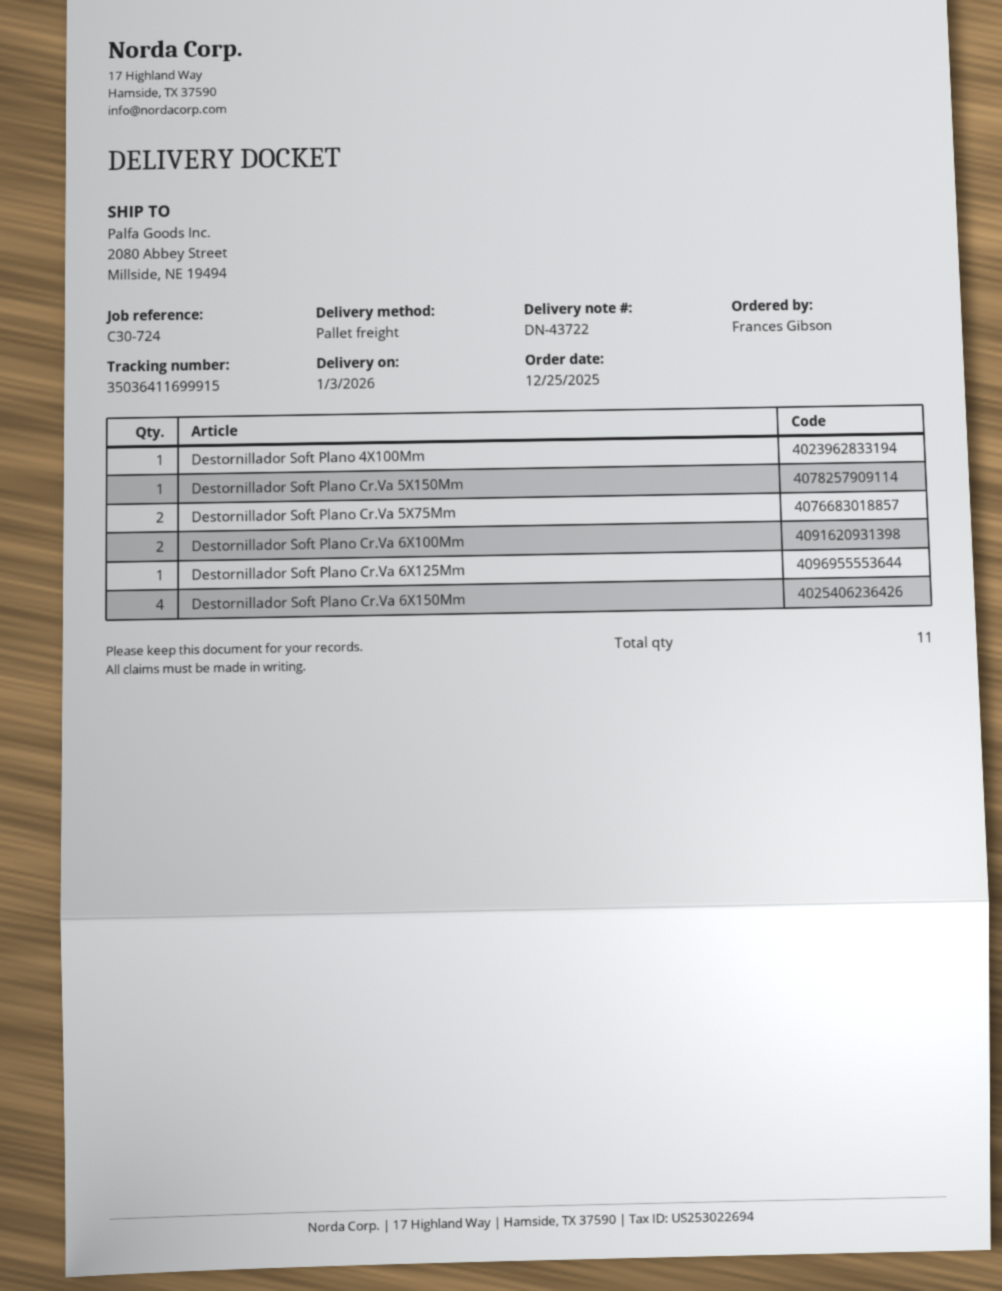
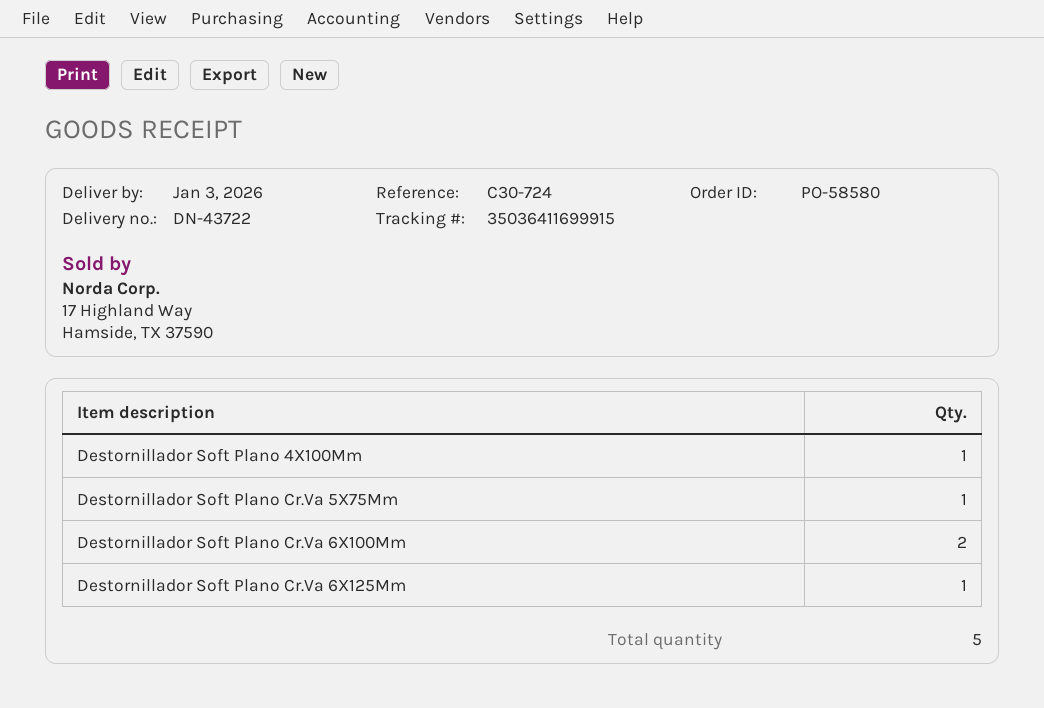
Destornillador Soft Plano Cr.Va 5X150Mm: 1 -> none
Destornillador Soft Plano Cr.Va 5X75Mm: 2 -> 1
Destornillador Soft Plano Cr.Va 6X150Mm: 4 -> none
total quantity: 11 -> 5

